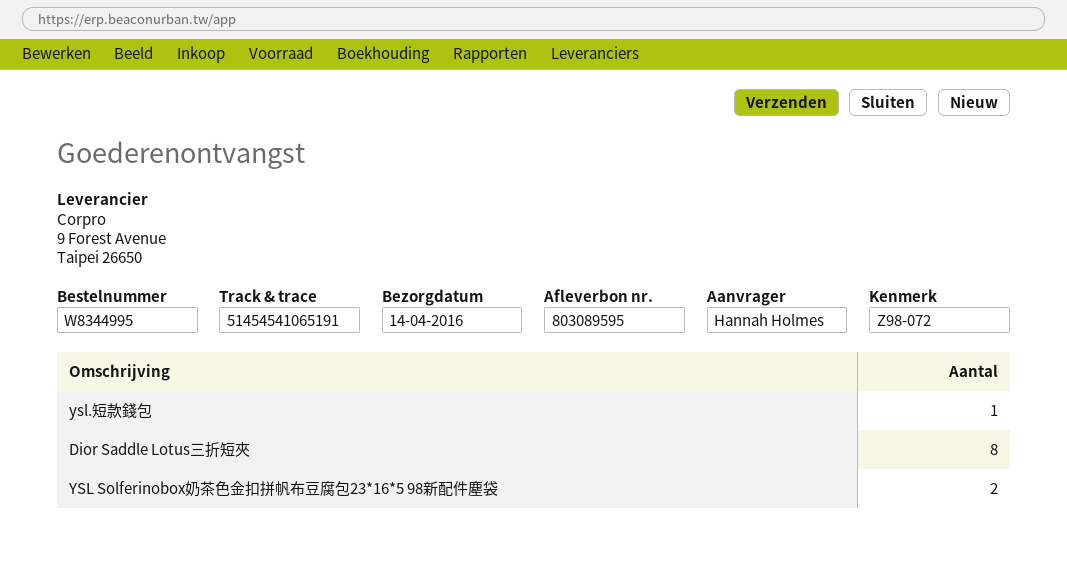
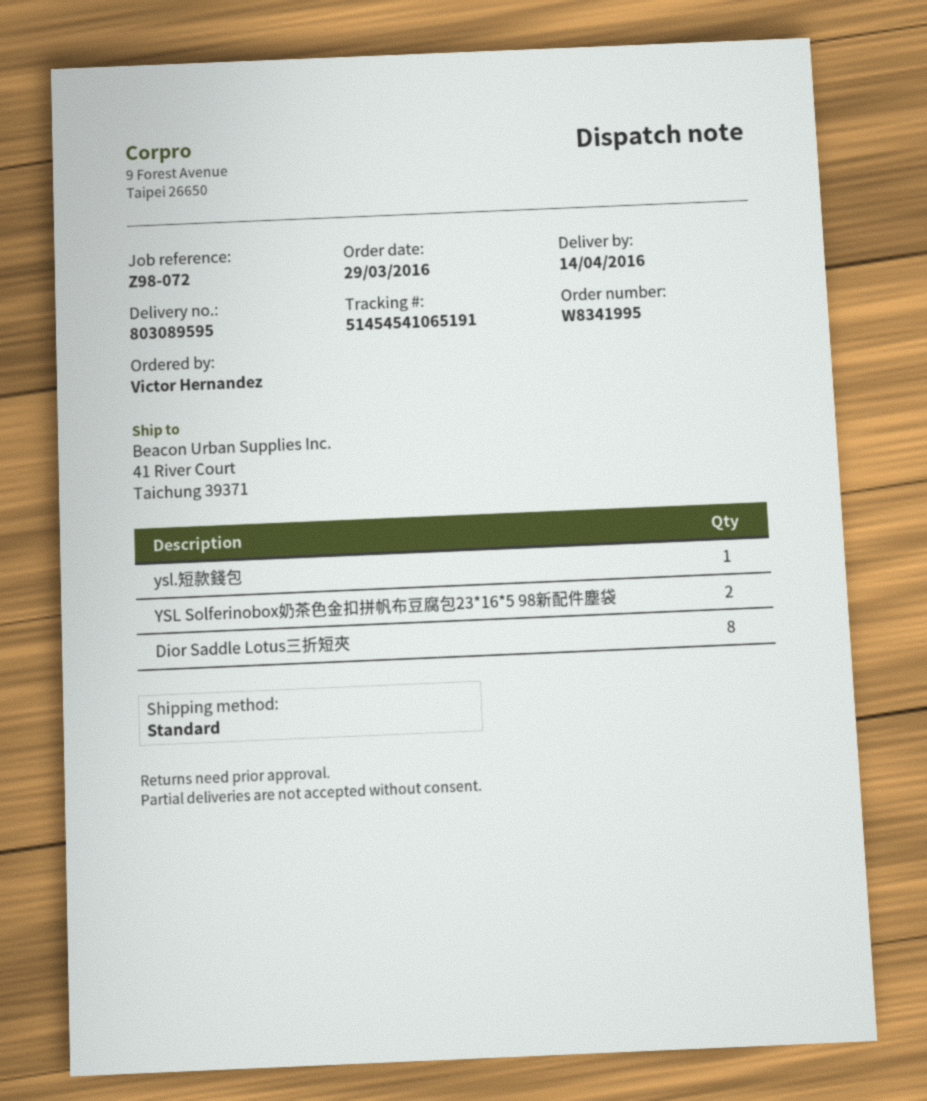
order number: W8344995 -> W8341995
ordered by: Hannah Holmes -> Victor Hernandez

